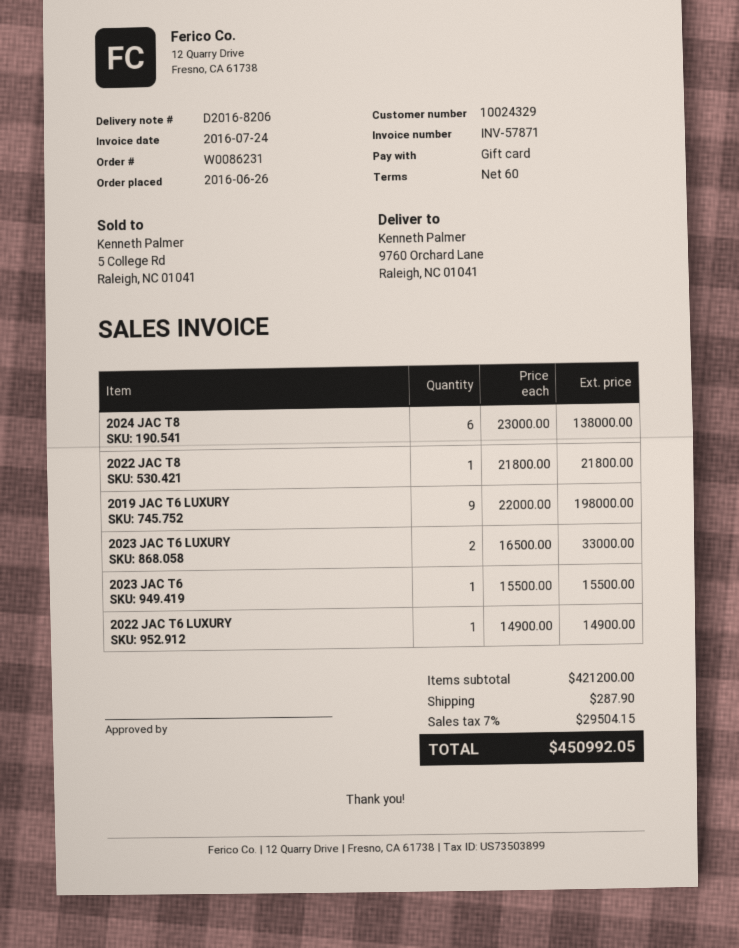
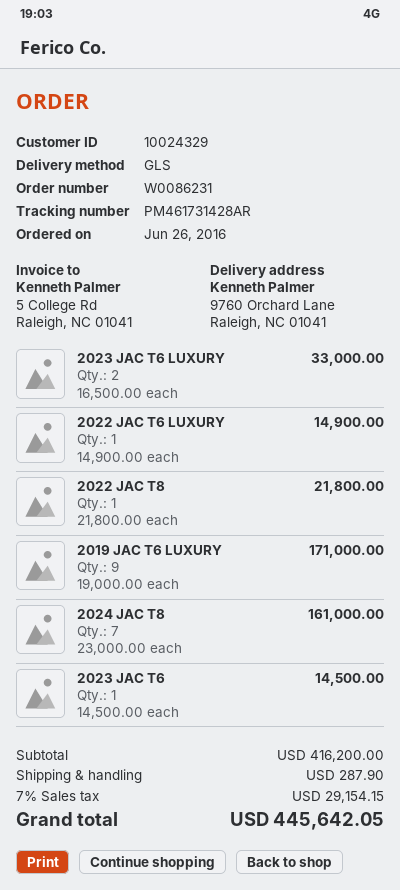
2024 JAC T8: 6 x 23000.00 = 138000.00 -> 7 x 23000.00 = 161000.00
2019 JAC T6 LUXURY: 9 x 22000.00 = 198000.00 -> 9 x 19000.00 = 171000.00
2023 JAC T6: 1 x 15500.00 = 15500.00 -> 1 x 14500.00 = 14500.00
subtotal: 421200.00 -> 416200.00
tax: 7% = 29504.15 -> 7% = 29154.15
total: 450992.05 -> 445642.05

